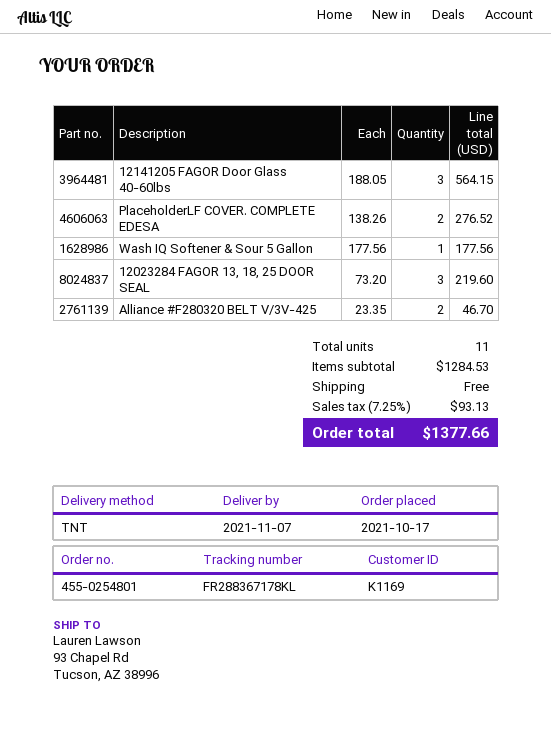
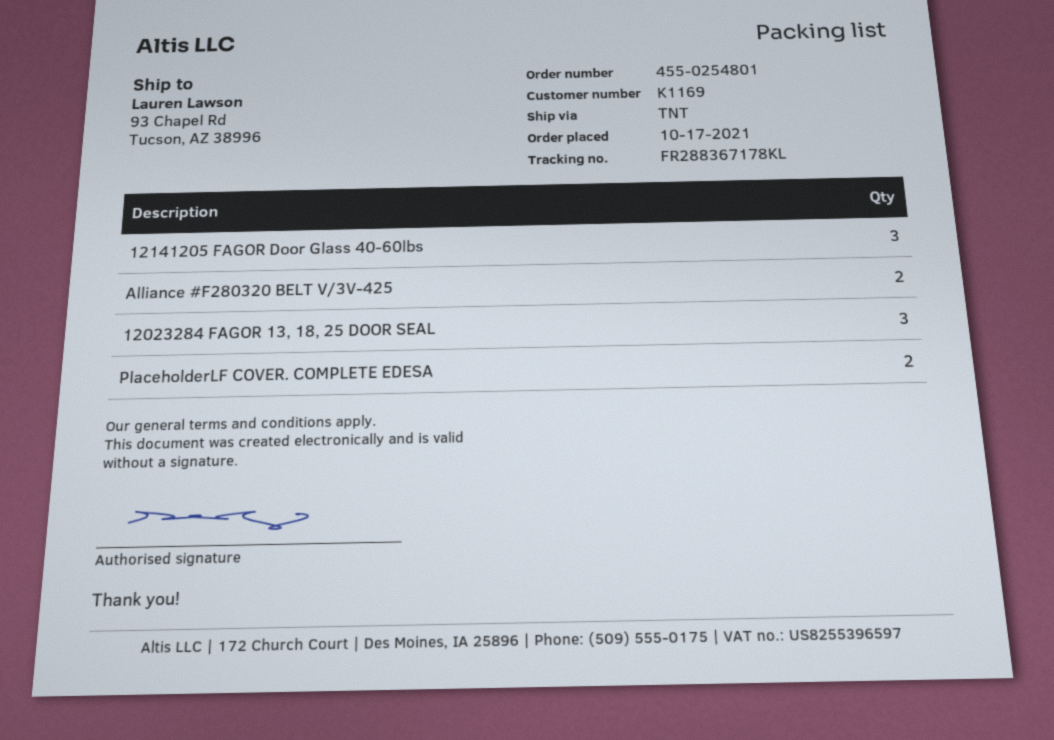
Wash IQ Softener & Sour 5 Gallon: 1 -> none

